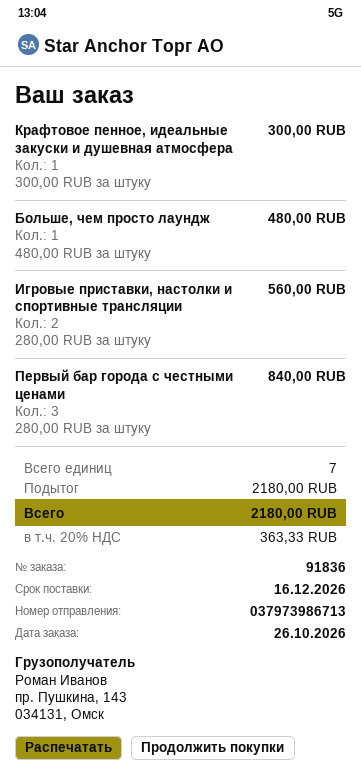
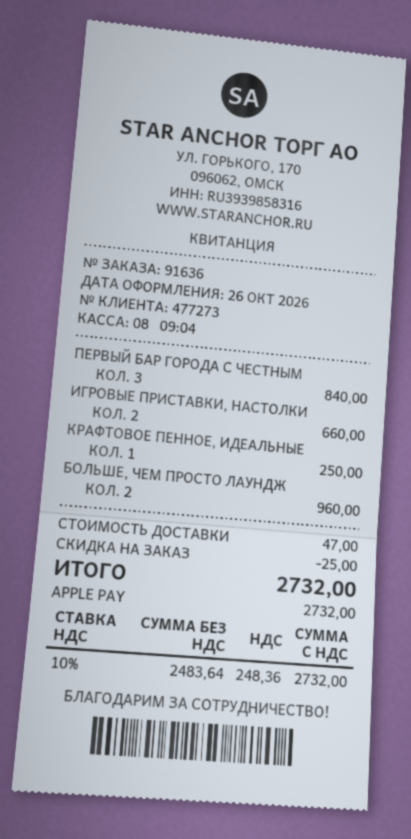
order number: 91836 -> 91636
Крафтовое пенное, идеальные закуски и душевная атмосфера: 1 for 300.00 -> 1 for 250.00
Больше, чем просто лаундж: 1 for 480.00 -> 2 for 960.00
Игровые приставки, настолки и спортивные трансляции: 2 for 560.00 -> 2 for 660.00
discount: none -> 25.00
shipping: none -> 47.00
tax: 20% = 363.33 -> 10% = 248.36
total: 2180.00 -> 2732.00

